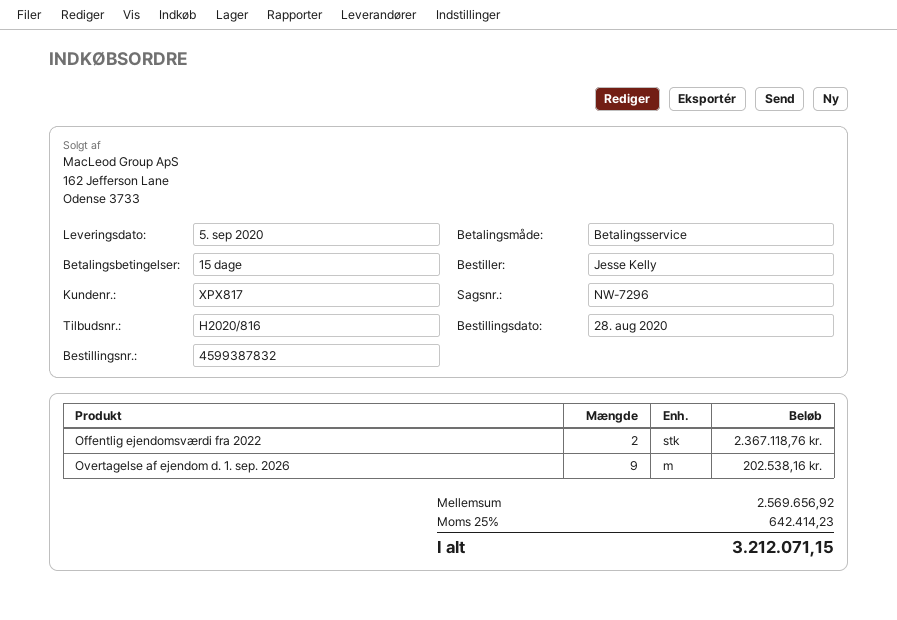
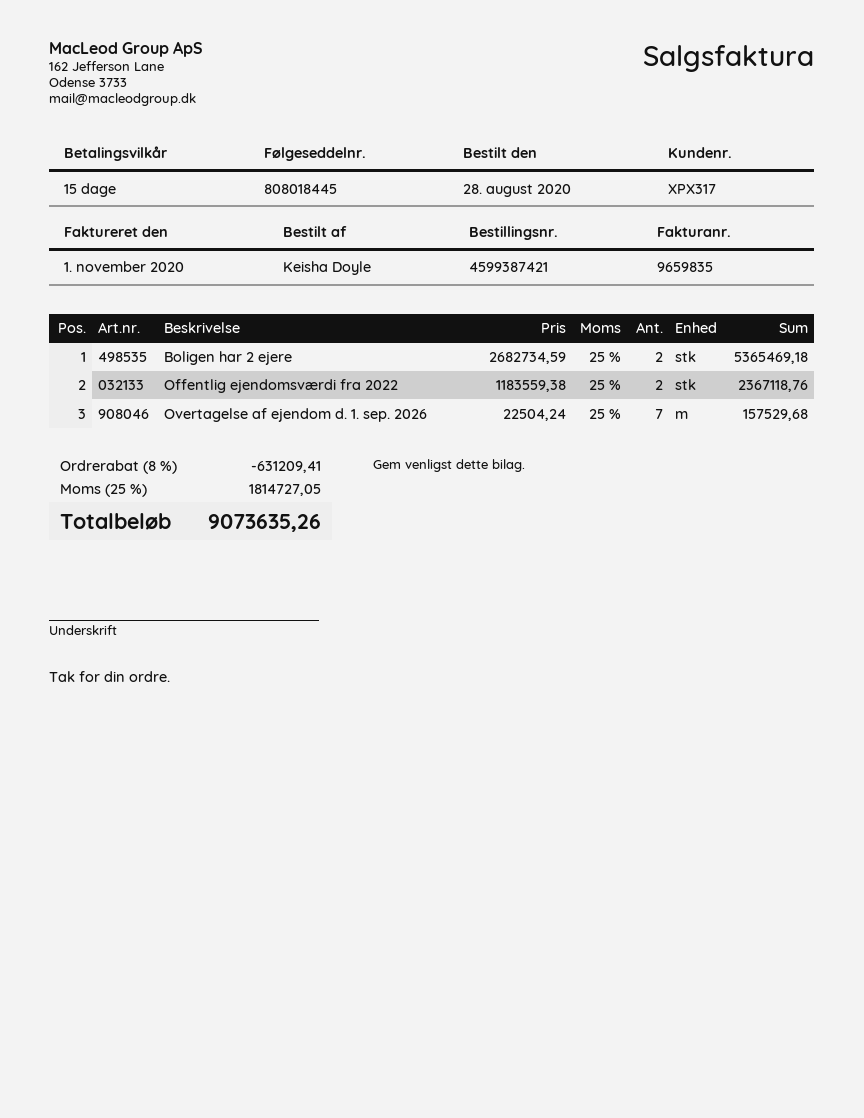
order number: 4599387832 -> 4599387421
customer number: XPX817 -> XPX317
ordered by: Jesse Kelly -> Keisha Doyle
Overtagelse af ejendom d. 1. sep. 2026: 9 for 202538.16 -> 7 for 157529.68
Boligen har 2 ejere: none -> 2 for 5365469.18
discount: none -> 8% = 631209.41
tax: 25% = 642414.23 -> 25% = 1814727.05
total: 3212071.15 -> 9073635.26

